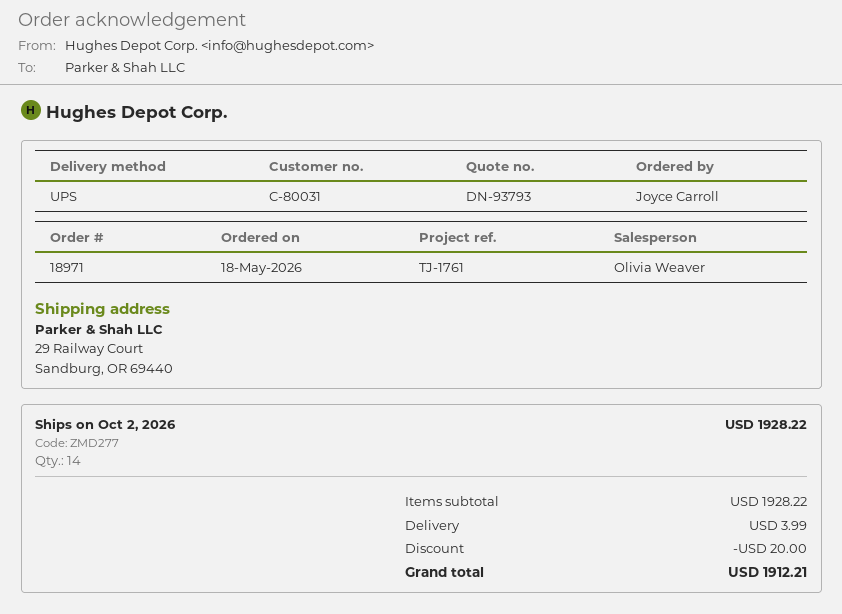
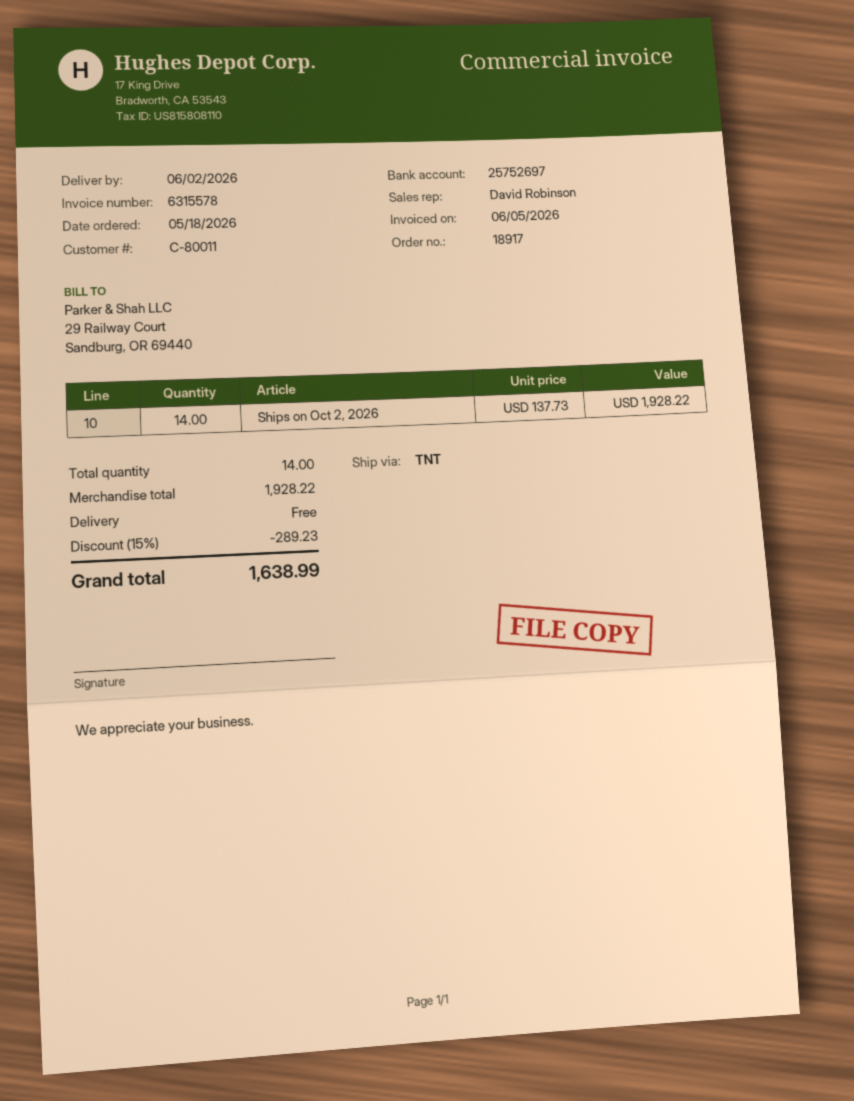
order number: 18971 -> 18917
customer number: C-80031 -> C-80011
sales rep: Olivia Weaver -> David Robinson
shipping method: UPS -> TNT
discount: 20.00 -> 289.23
shipping: 3.99 -> 0.00
total: 1912.21 -> 1638.99

